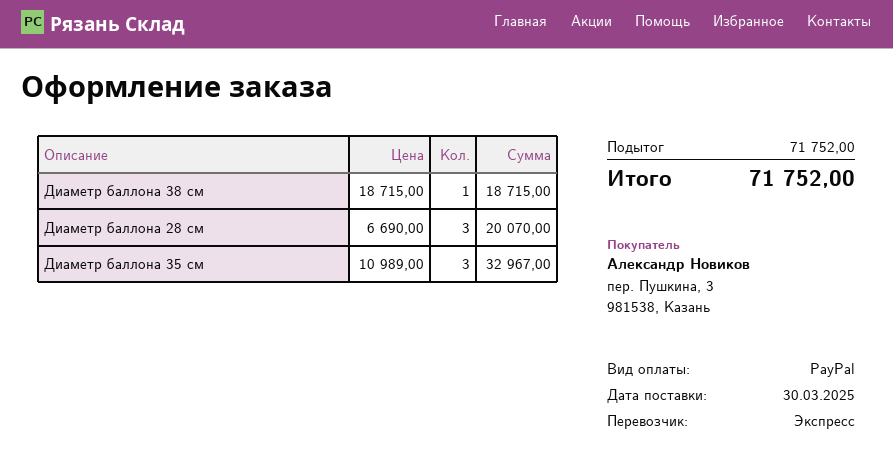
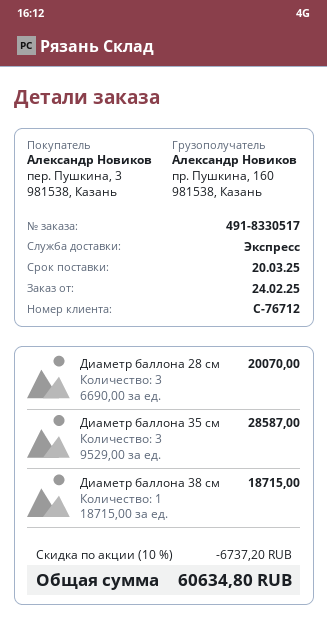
delivery date: 2025-03-30 -> 2025-03-20
Диаметр баллона 35 см: 3 x 10989.00 = 32967.00 -> 3 x 9529.00 = 28587.00
discount: none -> 10% = 6737.20
total: 71752.00 -> 60634.80

